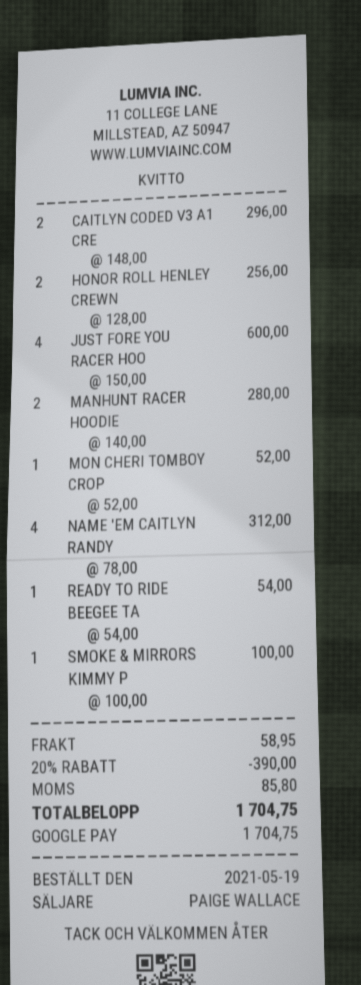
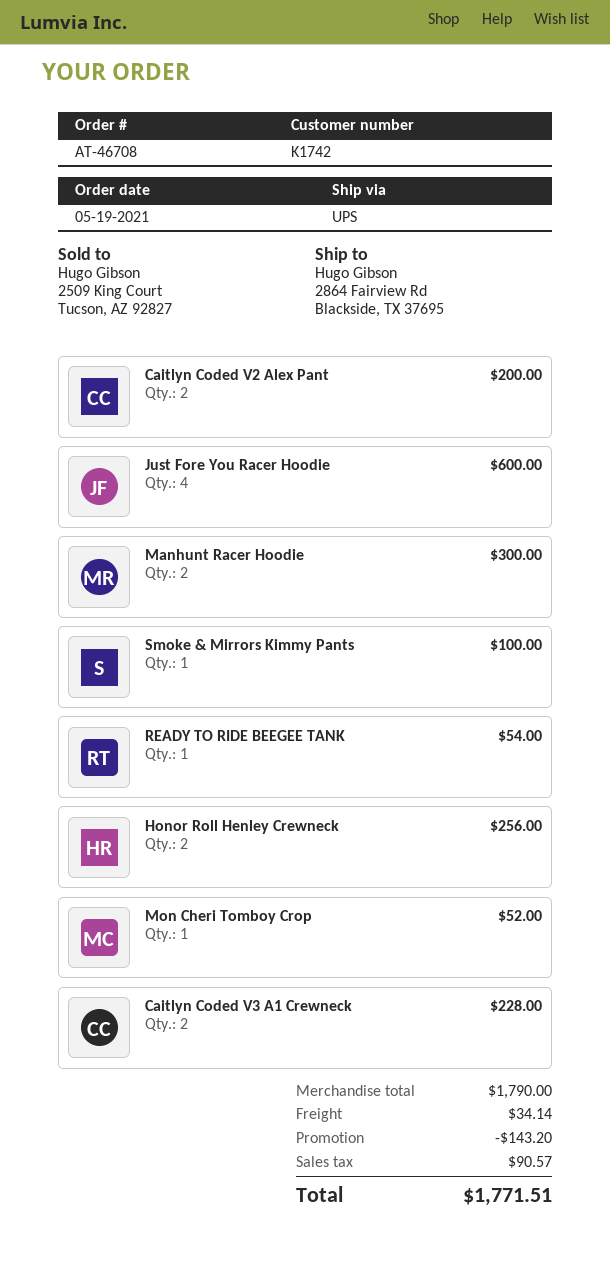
CAITLYN CODED V3 A1 CRE: 2 for 296.00 -> 2 for 228.00
MANHUNT RACER HOODIE: 2 for 280.00 -> 2 for 300.00
NAME 'EM CAITLYN RANDY: 4 for 312.00 -> none
Caitlyn Coded V2 Alex Pant: none -> 2 for 200.00
discount: 390.00 -> 143.20
shipping: 58.95 -> 34.14
tax: 85.80 -> 90.57
total: 1704.75 -> 1771.51

